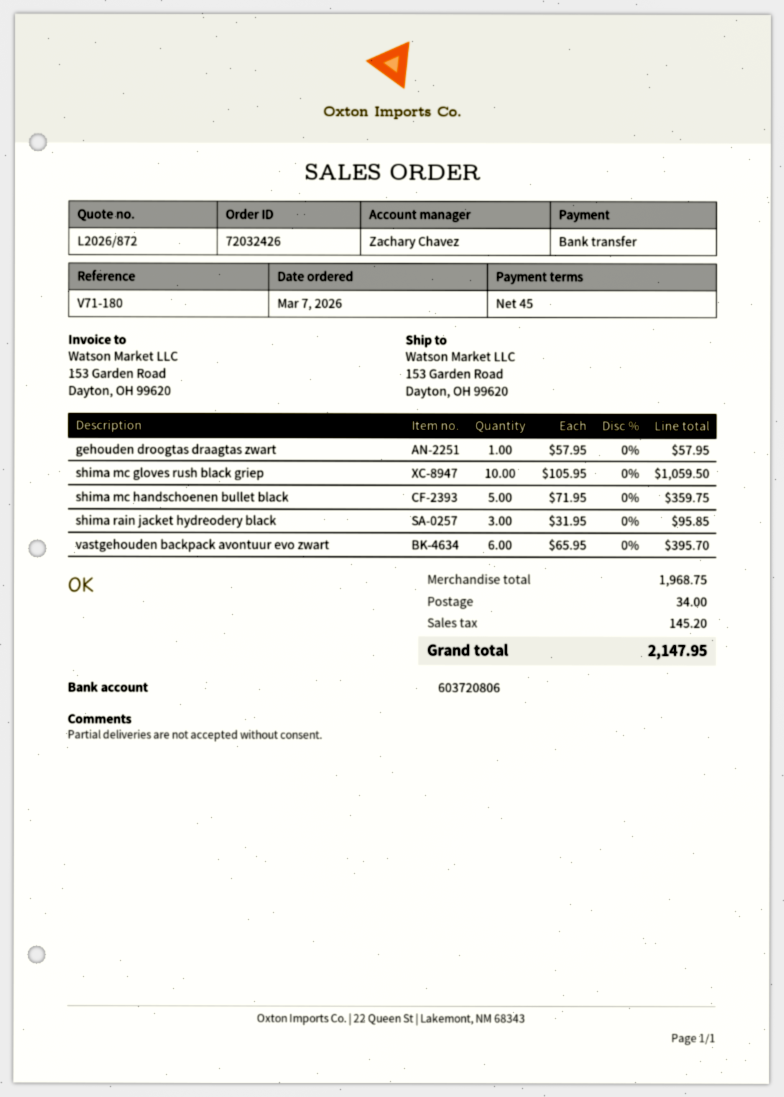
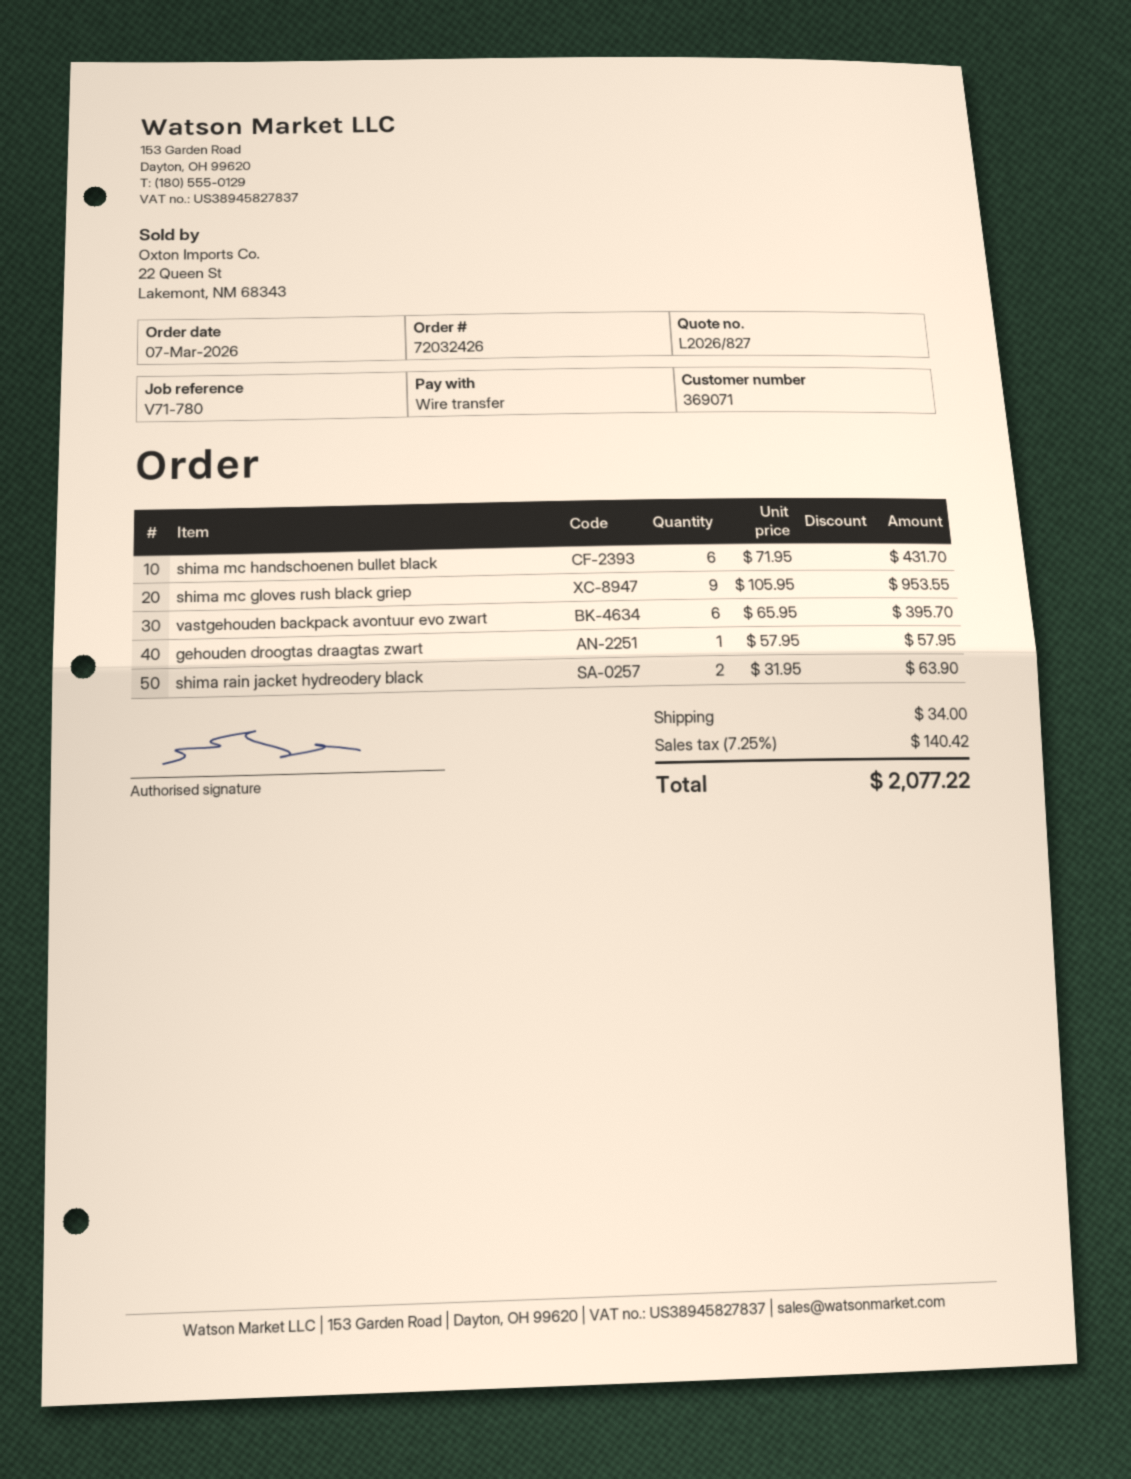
quote number: L2026/872 -> L2026/827
reference: V71-180 -> V71-780
shima mc gloves rush black griep: 10 x 105.95 = 1059.50 -> 9 x 105.95 = 953.55
shima mc handschoenen bullet black: 5 x 71.95 = 359.75 -> 6 x 71.95 = 431.70
shima rain jacket hydreodery black: 3 x 31.95 = 95.85 -> 2 x 31.95 = 63.90
tax: 145.20 -> 140.42
total: 2147.95 -> 2077.22

